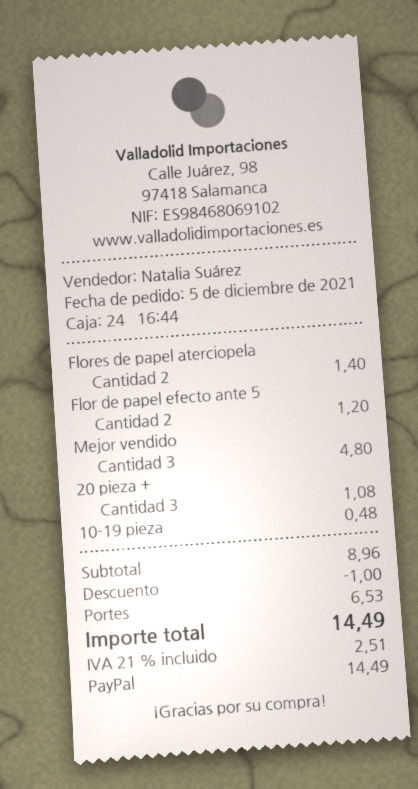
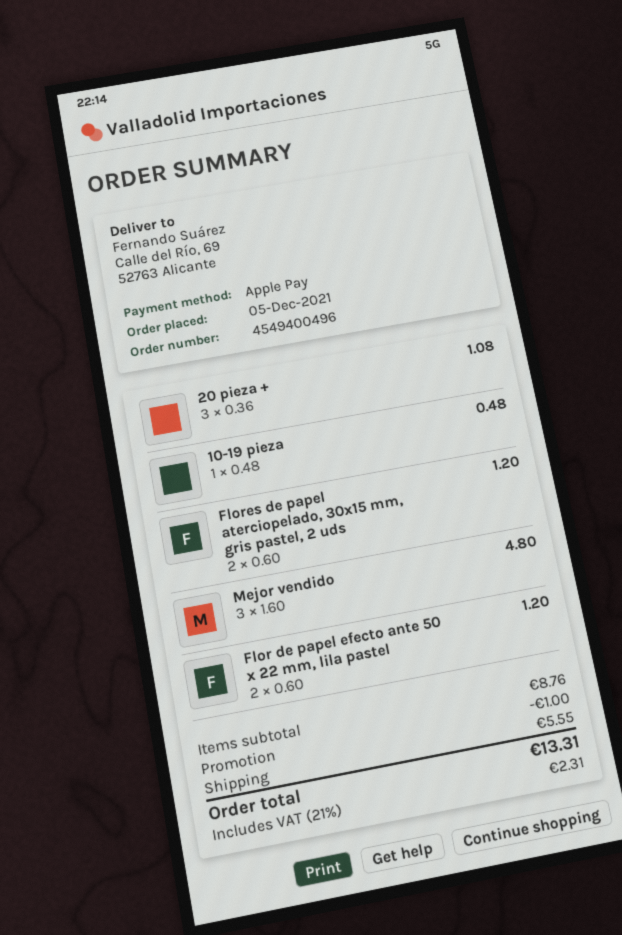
payment method: PayPal -> Apple Pay
Flores de papel aterciopela: 2 for 1.40 -> 2 for 1.20
subtotal: 8.96 -> 8.76
shipping: 6.53 -> 5.55
tax: 21% = 2.51 -> 21% = 2.31
total: 14.49 -> 13.31

